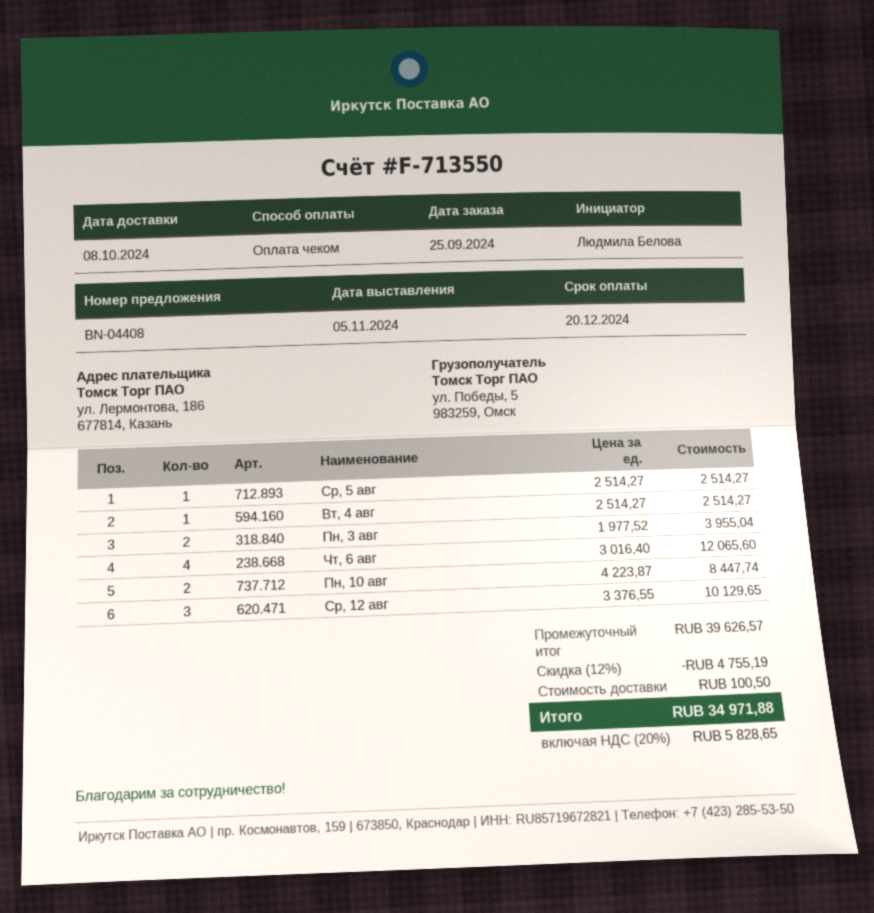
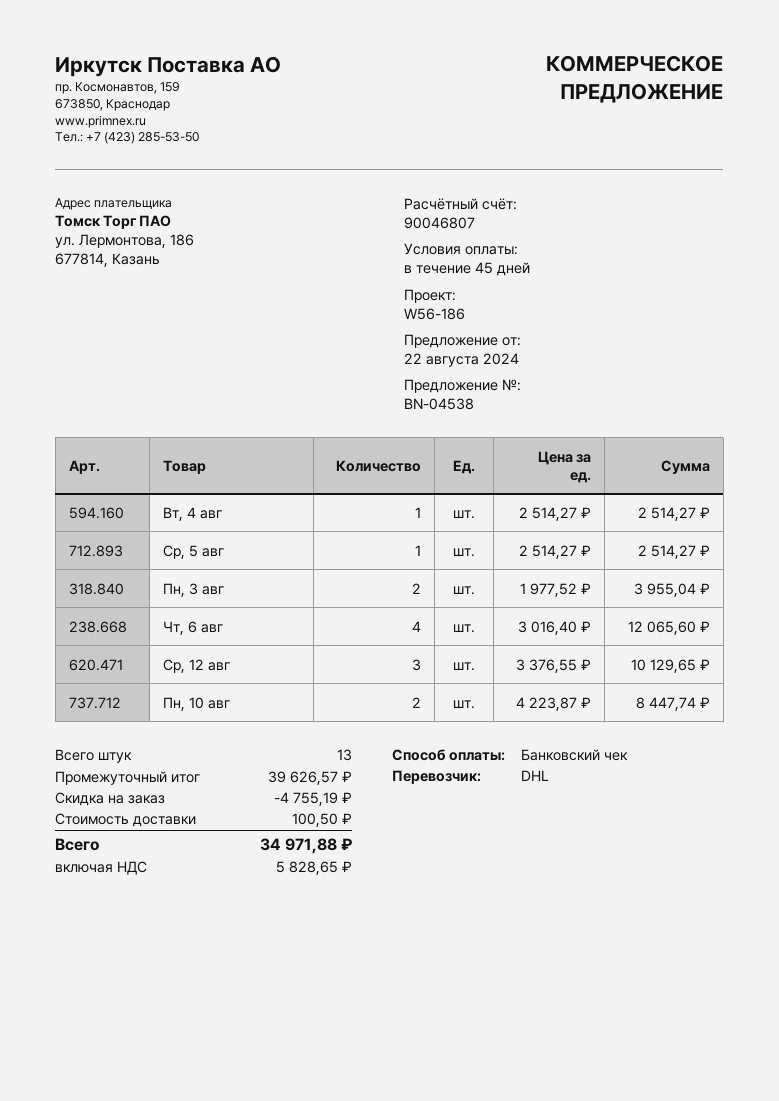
quote number: BN-04408 -> BN-04538

